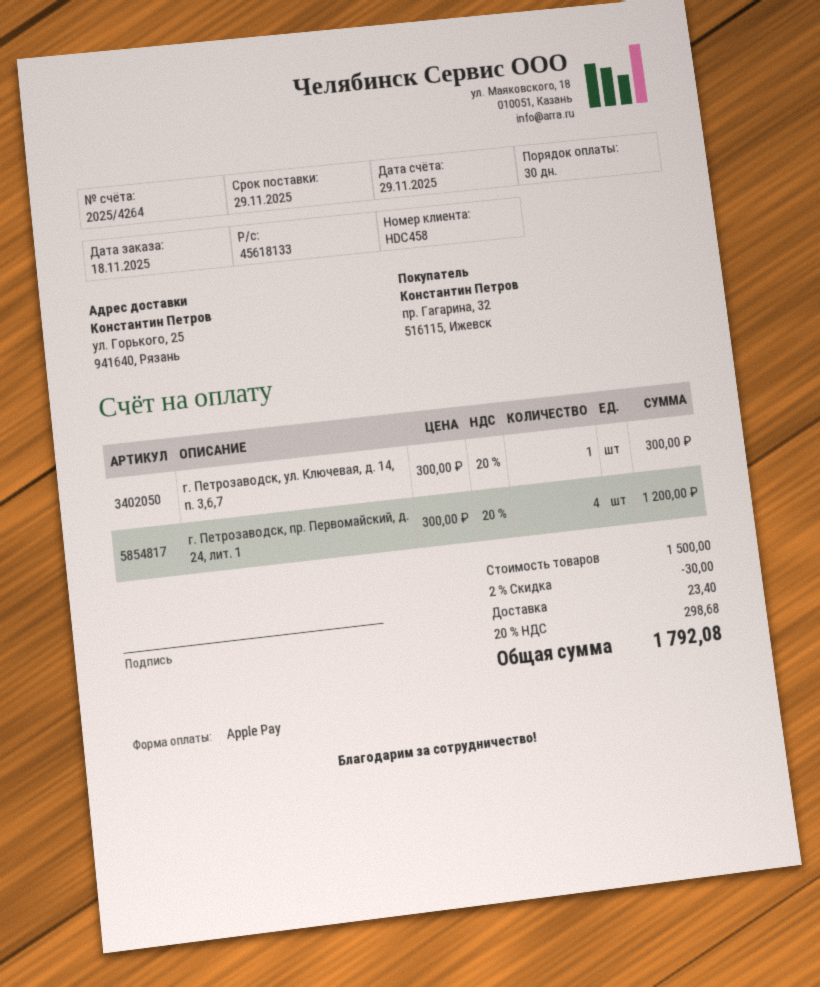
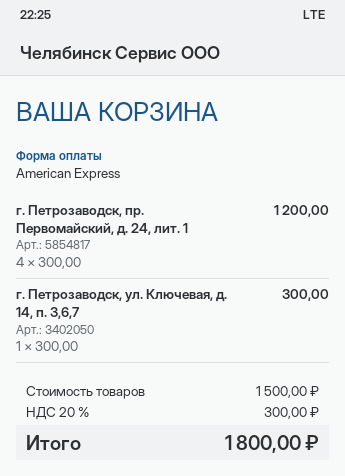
payment method: Apple Pay -> American Express
discount: 2% = 30.00 -> none
shipping: 23.40 -> none
tax: 20% = 298.68 -> 20% = 300.00
total: 1792.08 -> 1800.00

